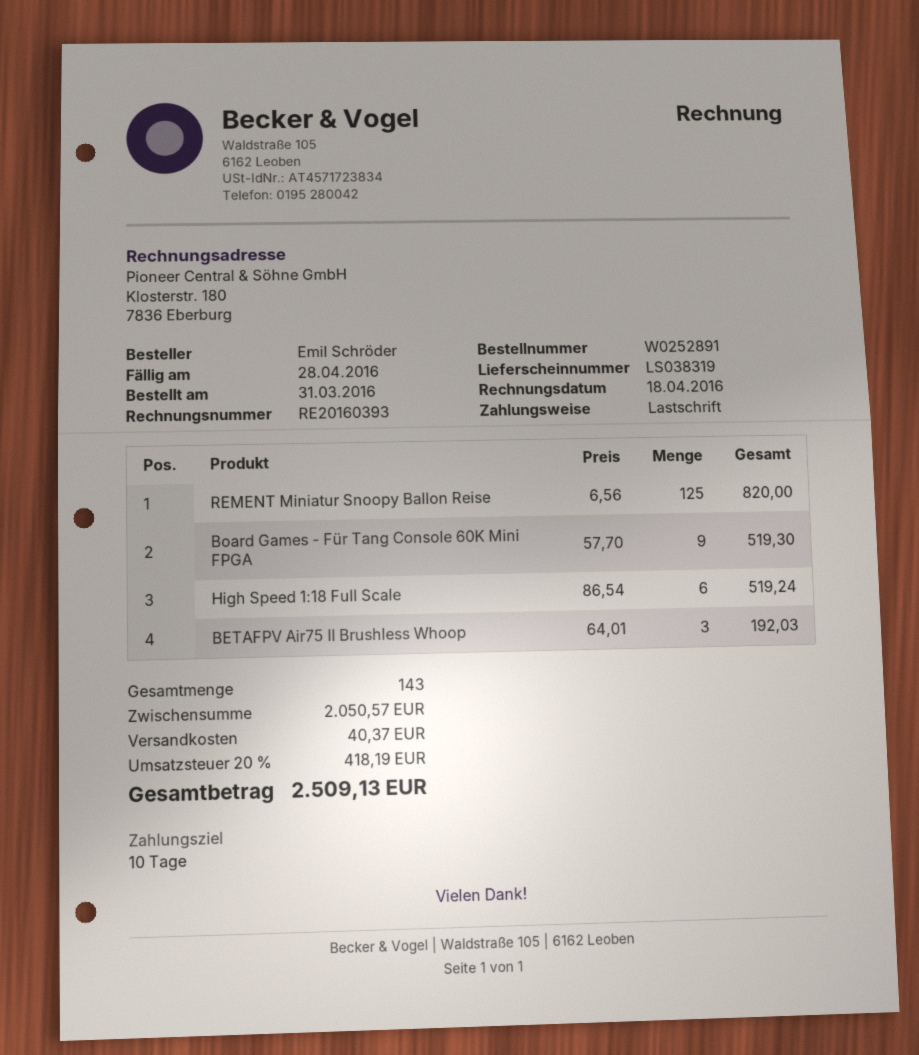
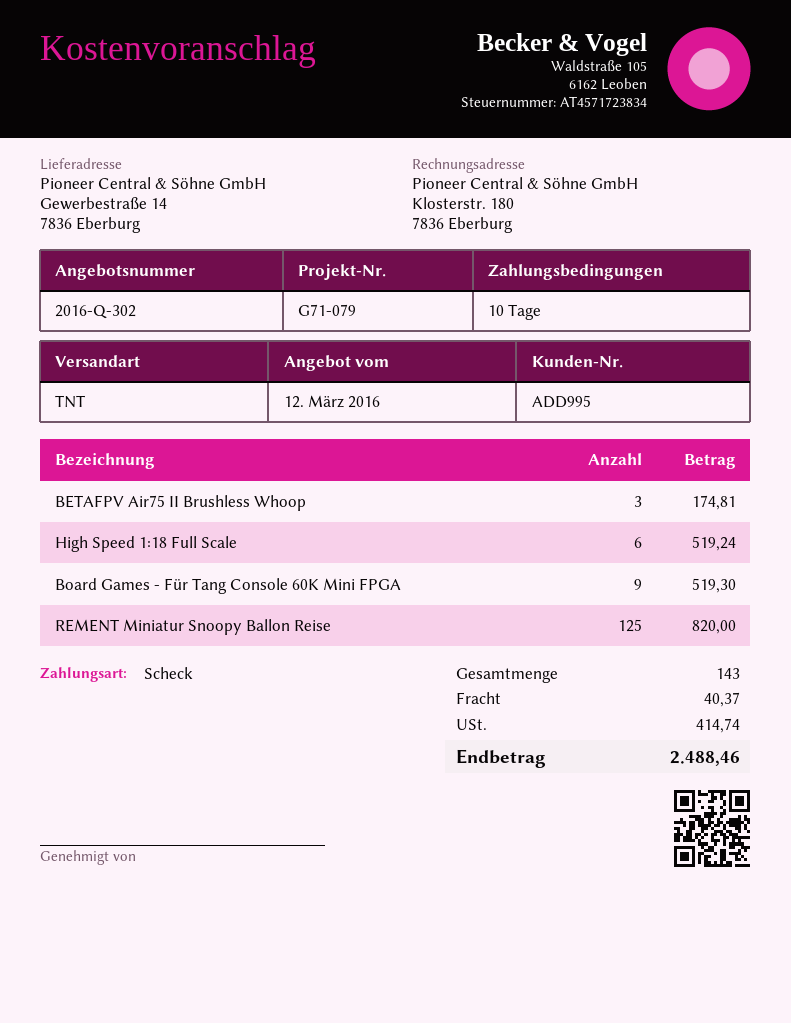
payment method: direct debit -> cheque
BETAFPV Air75 II Brushless Whoop: 3 for 192.03 -> 3 for 174.81
tax: 418.19 -> 414.74
total: 2509.13 -> 2488.46

